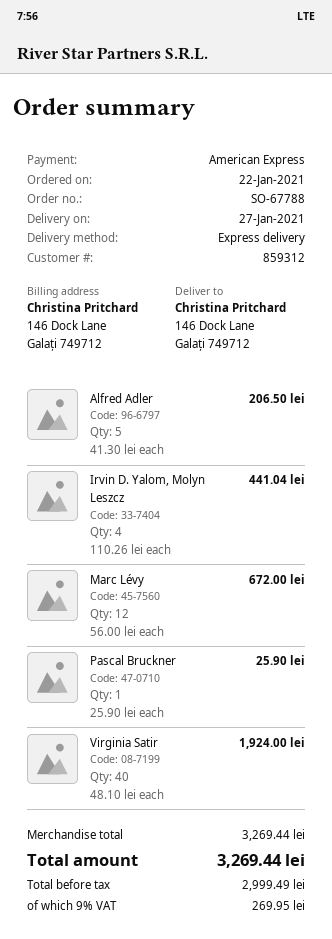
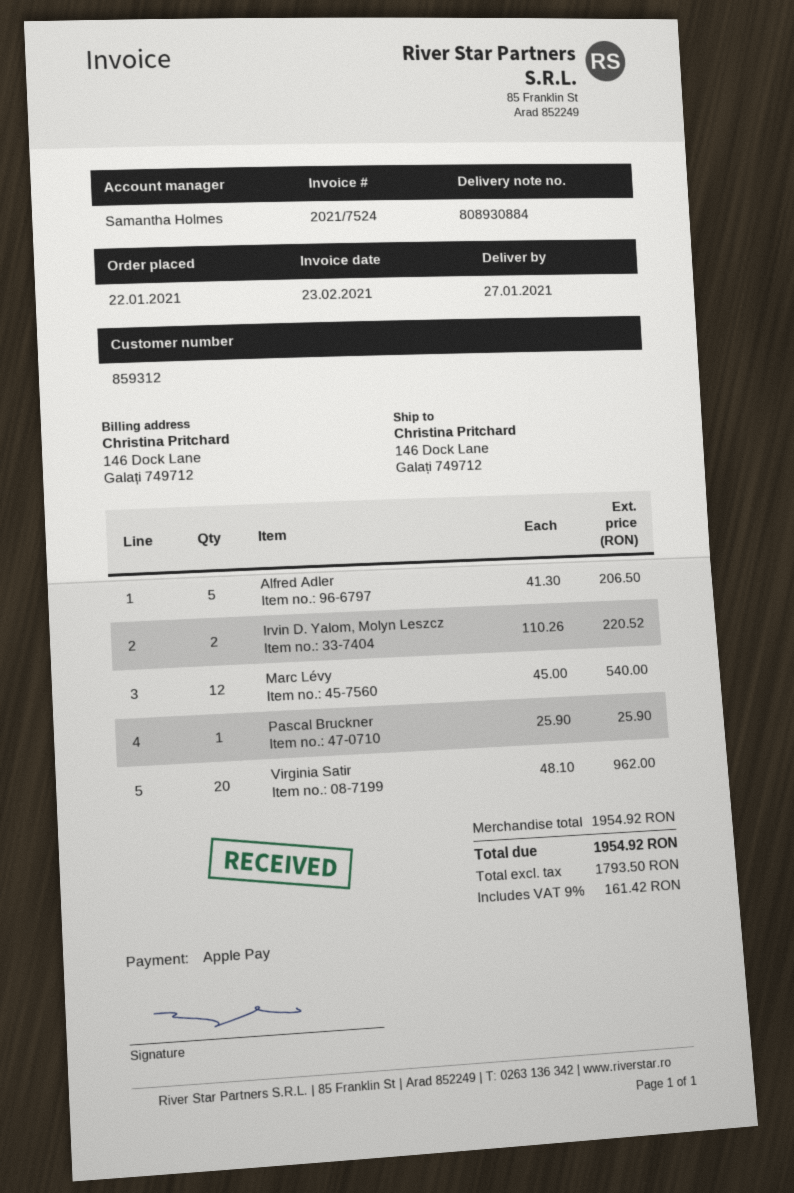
payment method: American Express -> Apple Pay
Irvin D. Yalom, Molyn Leszcz: 4 x 110.26 = 441.04 -> 2 x 110.26 = 220.52
Marc Lévy: 12 x 56.00 = 672.00 -> 12 x 45.00 = 540.00
Virginia Satir: 40 x 48.10 = 1924.00 -> 20 x 48.10 = 962.00
subtotal: 3269.44 -> 1954.92
net: 2999.49 -> 1793.50
tax: 9% = 269.95 -> 9% = 161.42
total: 3269.44 -> 1954.92

